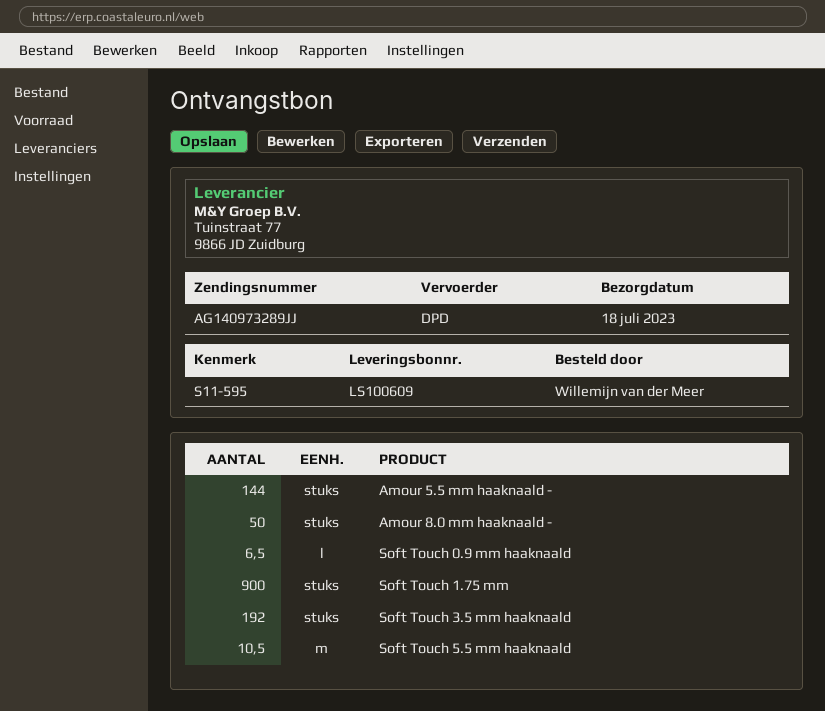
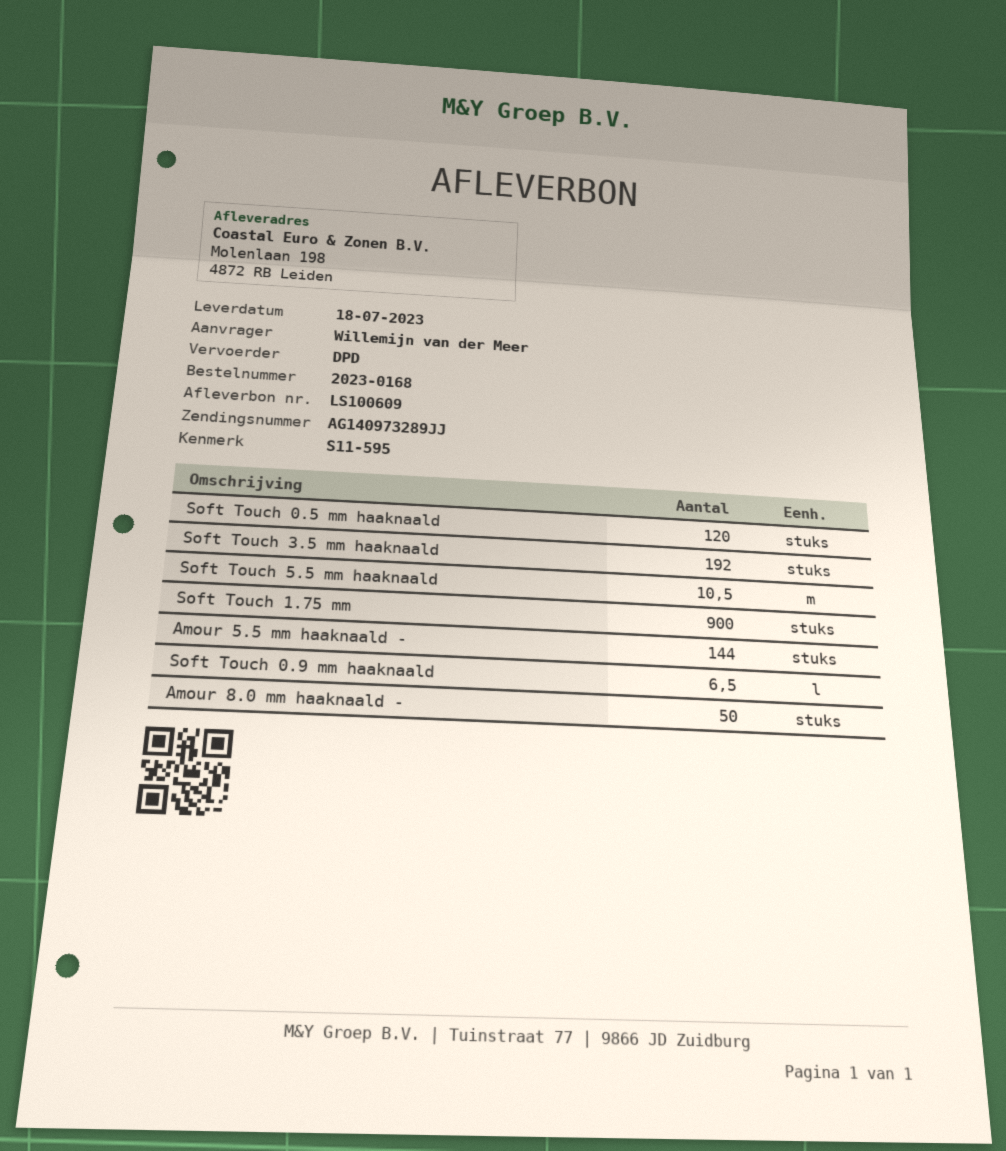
Soft Touch 0.5 mm haaknaald: none -> 120

